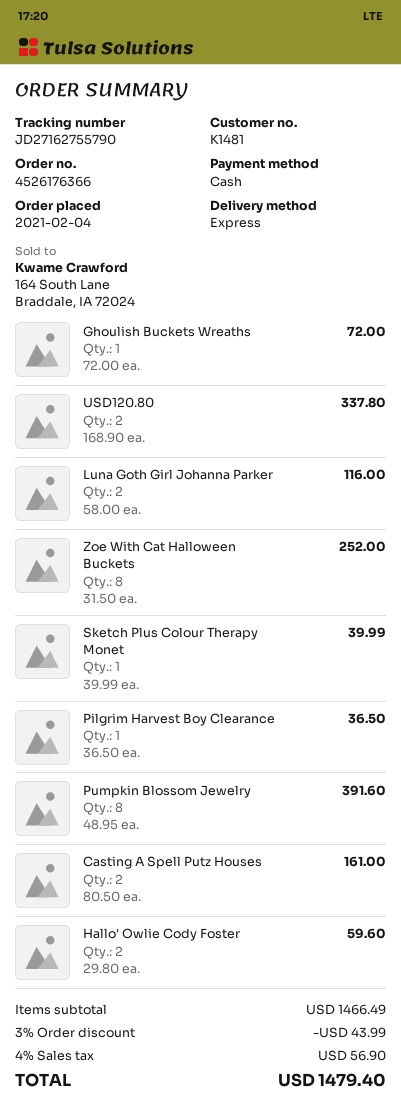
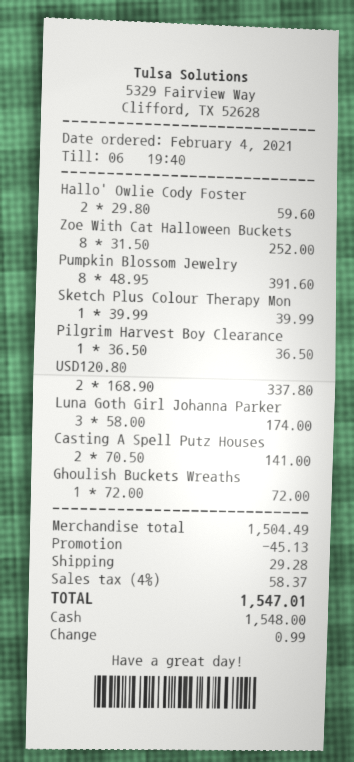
Luna Goth Girl Johanna Parker: 2 x 58.00 = 116.00 -> 3 x 58.00 = 174.00
Casting A Spell Putz Houses: 2 x 80.50 = 161.00 -> 2 x 70.50 = 141.00
subtotal: 1466.49 -> 1504.49
discount: 43.99 -> 45.13
shipping: none -> 29.28
tax: 4% = 56.90 -> 4% = 58.37
total: 1479.40 -> 1547.01

